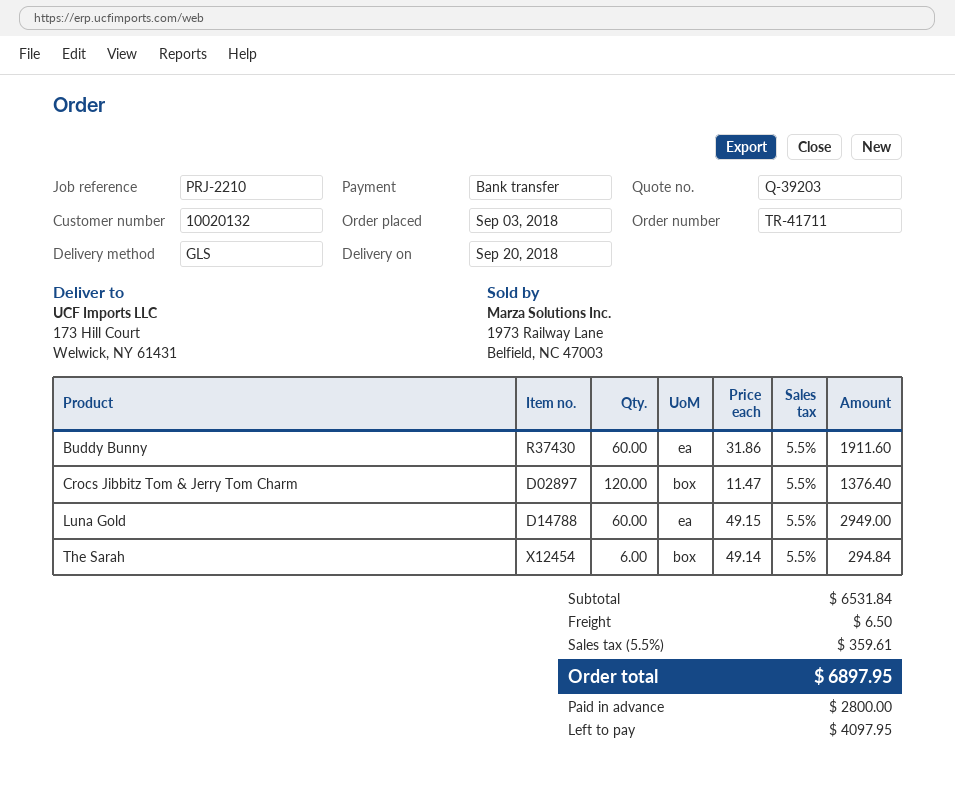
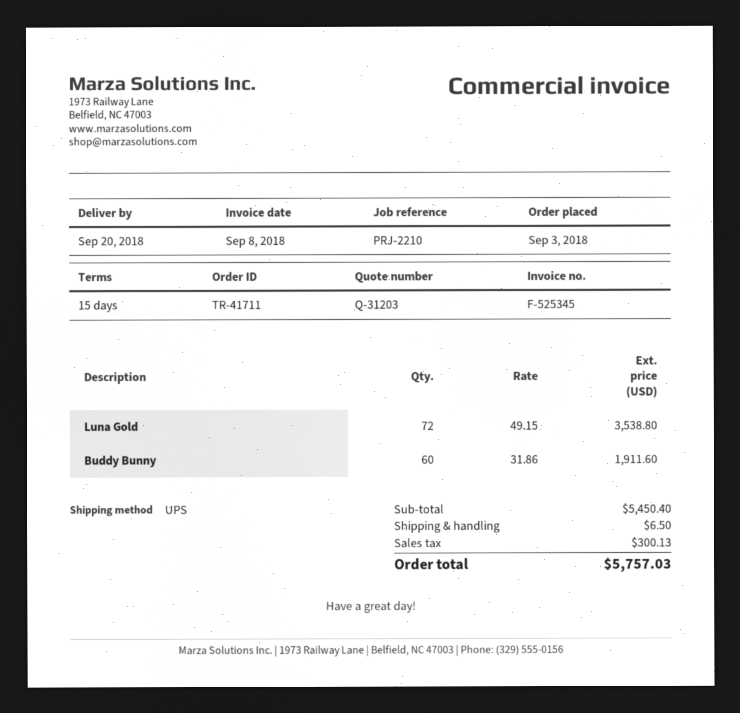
quote number: Q-39203 -> Q-31203
shipping method: GLS -> UPS
Crocs Jibbitz Tom & Jerry Tom Charm: 120 x 11.47 = 1376.40 -> none
Luna Gold: 60 x 49.15 = 2949.00 -> 72 x 49.15 = 3538.80
The Sarah: 6 x 49.14 = 294.84 -> none
subtotal: 6531.84 -> 5450.40
tax: 359.61 -> 300.13
total: 6897.95 -> 5757.03

